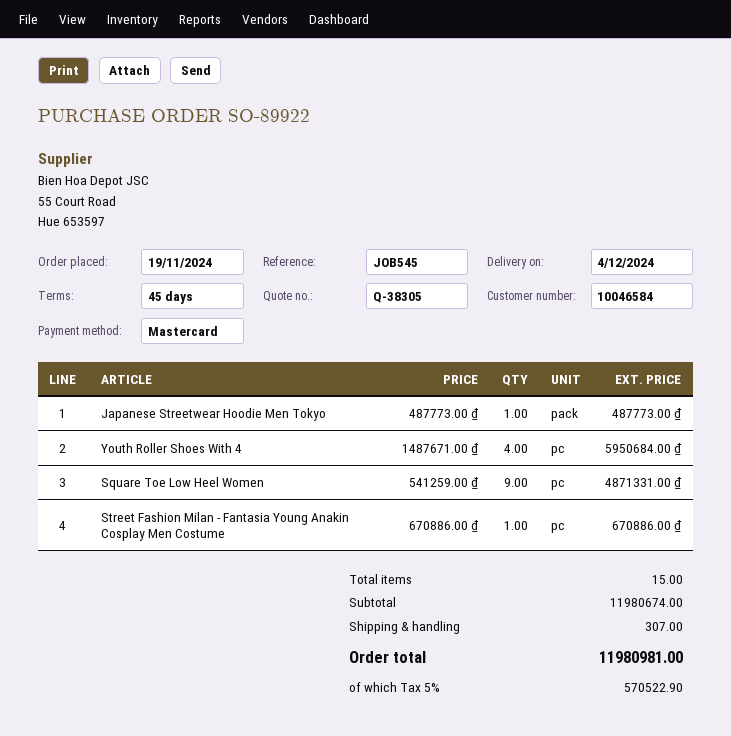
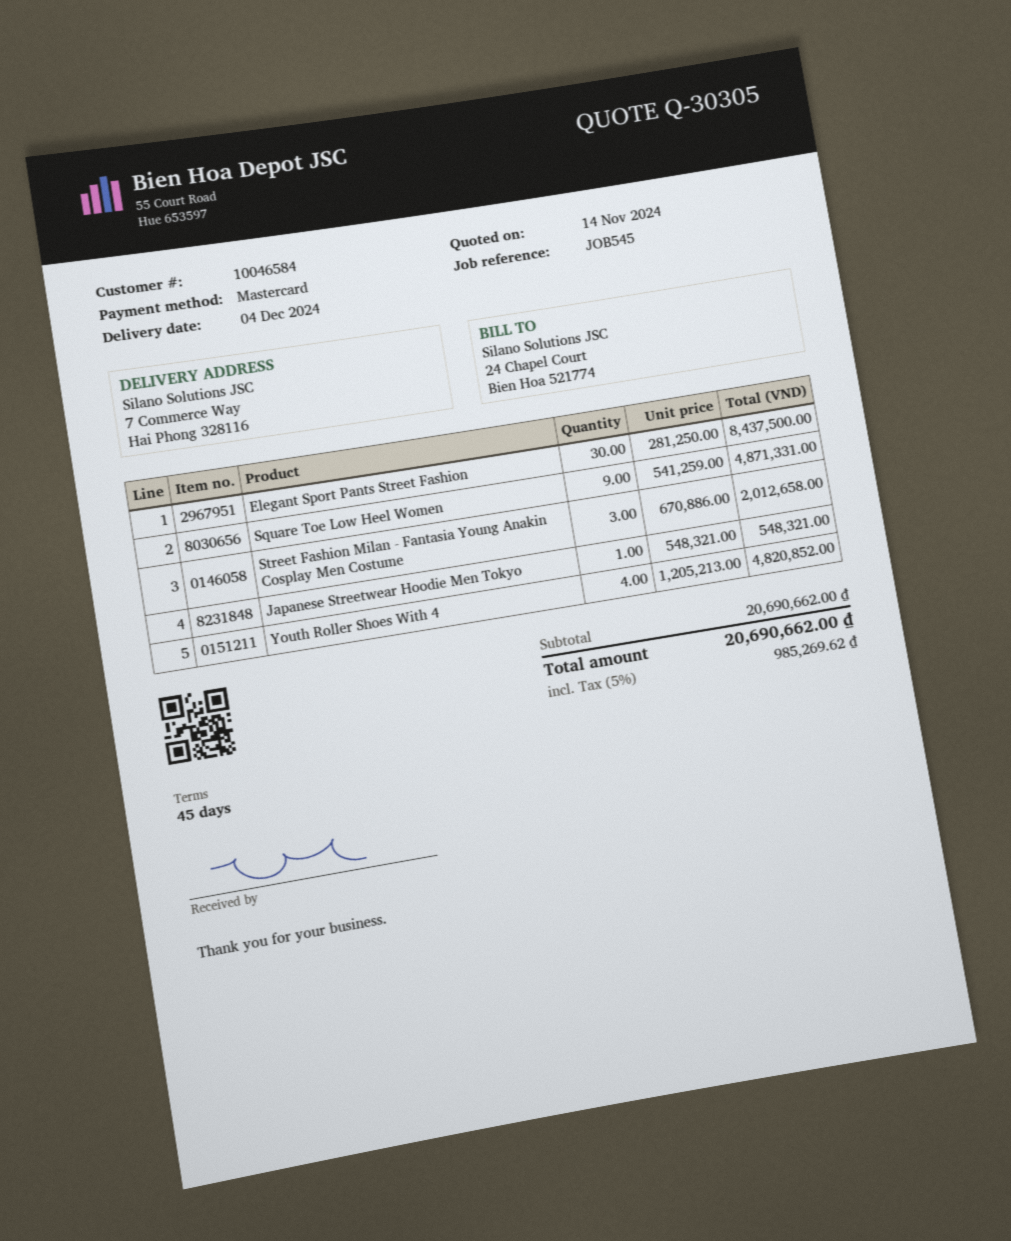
quote number: Q-38305 -> Q-30305
Japanese Streetwear Hoodie Men Tokyo: 1 x 487773.00 = 487773.00 -> 1 x 548321.00 = 548321.00
Youth Roller Shoes With 4: 4 x 1487671.00 = 5950684.00 -> 4 x 1205213.00 = 4820852.00
Street Fashion Milan - Fantasia Young Anakin Cosplay Men Costume: 1 x 670886.00 = 670886.00 -> 3 x 670886.00 = 2012658.00
Elegant Sport Pants Street Fashion: none -> 30 x 281250.00 = 8437500.00
subtotal: 11980674.00 -> 20690662.00
shipping: 307.00 -> none
tax: 5% = 570522.90 -> 5% = 985269.62
total: 11980981.00 -> 20690662.00

